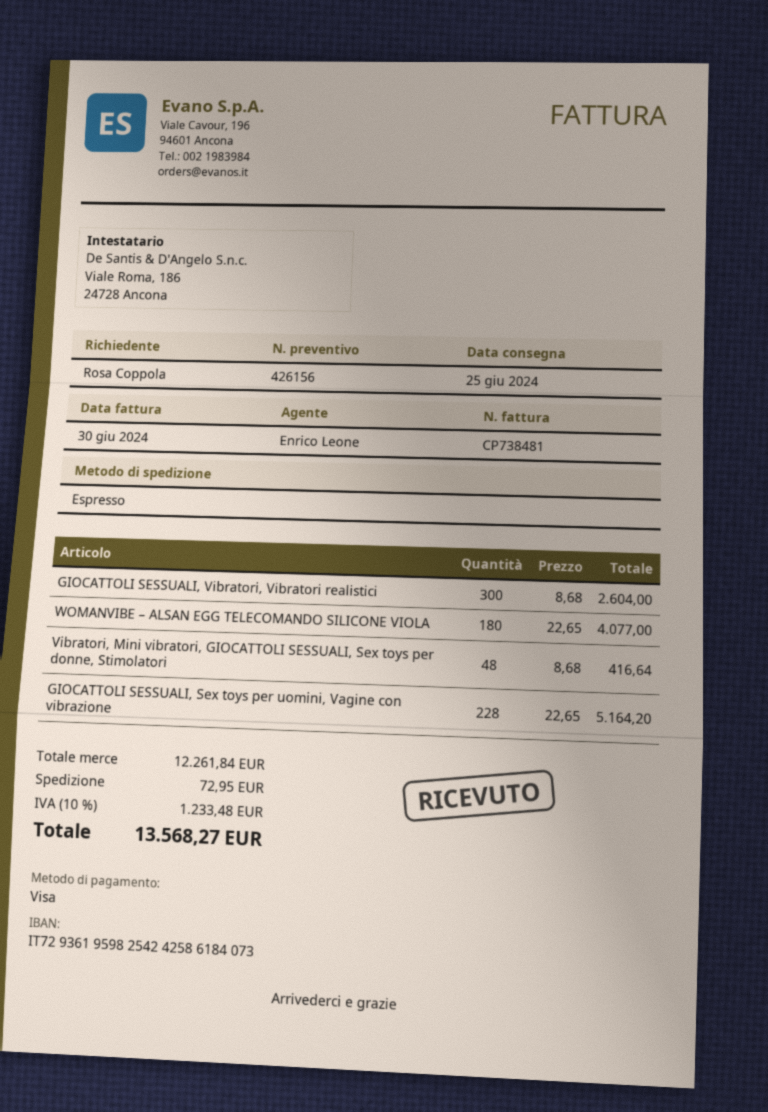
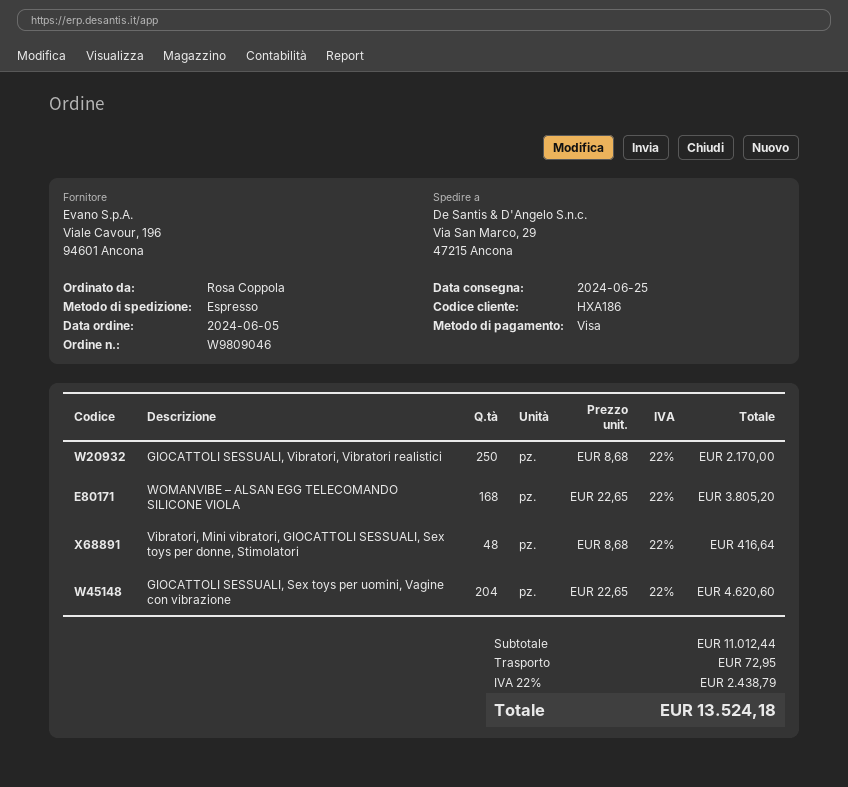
GIOCATTOLI SESSUALI, Vibratori, Vibratori realistici: 300 x 8.68 = 2604.00 -> 250 x 8.68 = 2170.00
WOMANVIBE – ALSAN EGG TELECOMANDO SILICONE VIOLA: 180 x 22.65 = 4077.00 -> 168 x 22.65 = 3805.20
GIOCATTOLI SESSUALI, Sex toys per uomini, Vagine con vibrazione: 228 x 22.65 = 5164.20 -> 204 x 22.65 = 4620.60
subtotal: 12261.84 -> 11012.44
tax: 10% = 1233.48 -> 22% = 2438.79
total: 13568.27 -> 13524.18

